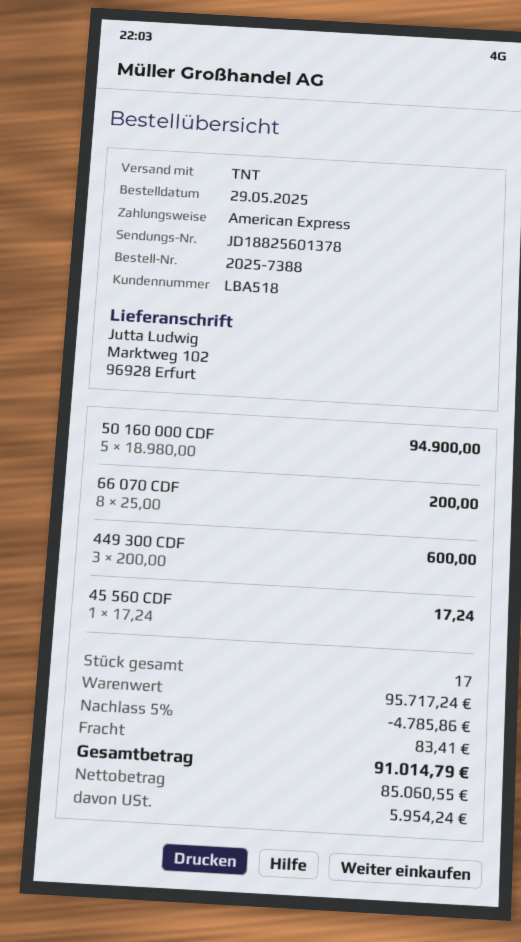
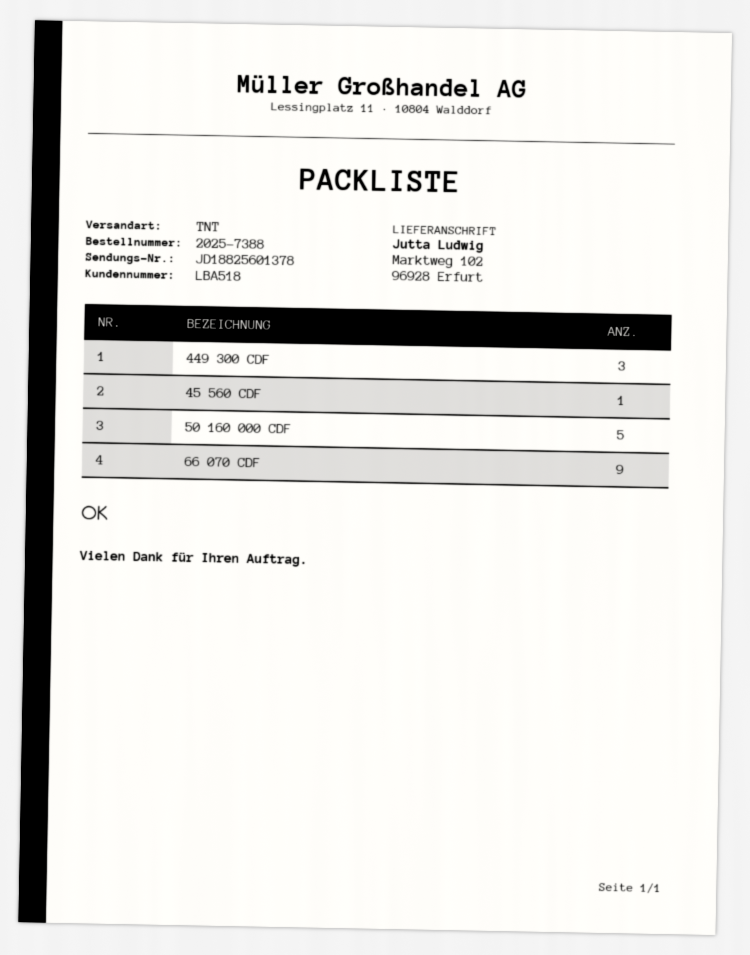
66 070 CDF: 8 -> 9

